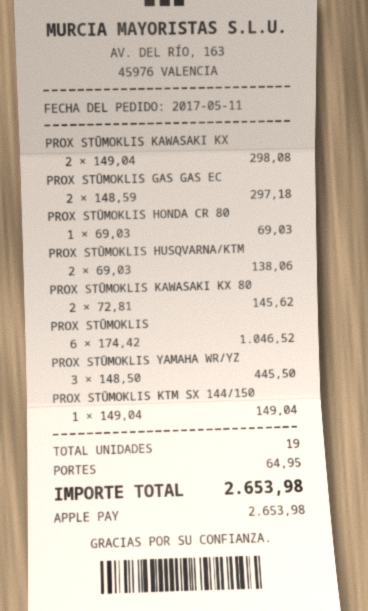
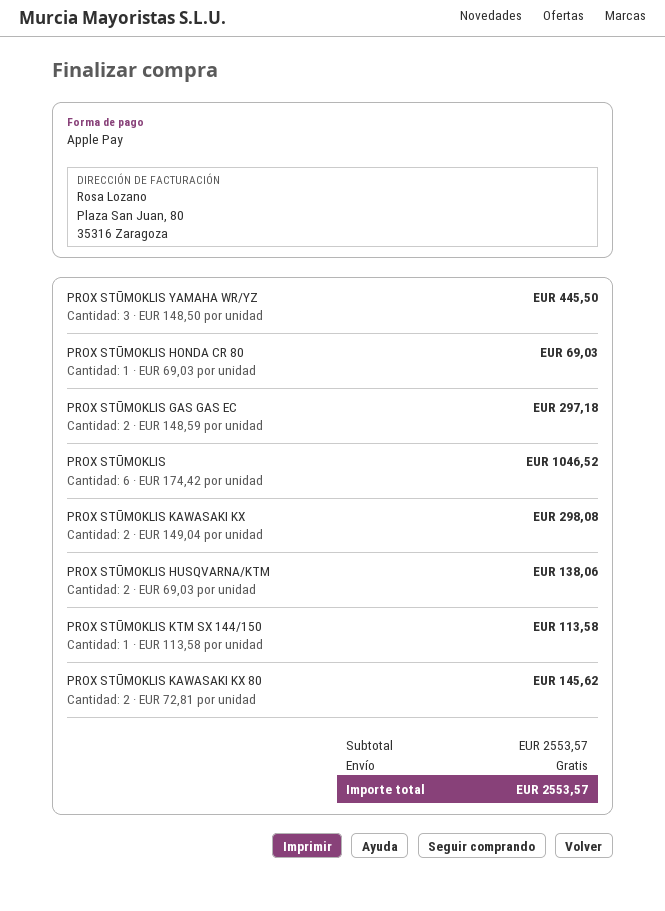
PROX STŪMOKLIS KTM SX 144/150: 1 x 149.04 = 149.04 -> 1 x 113.58 = 113.58
shipping: 64.95 -> 0.00
total: 2653.98 -> 2553.57

